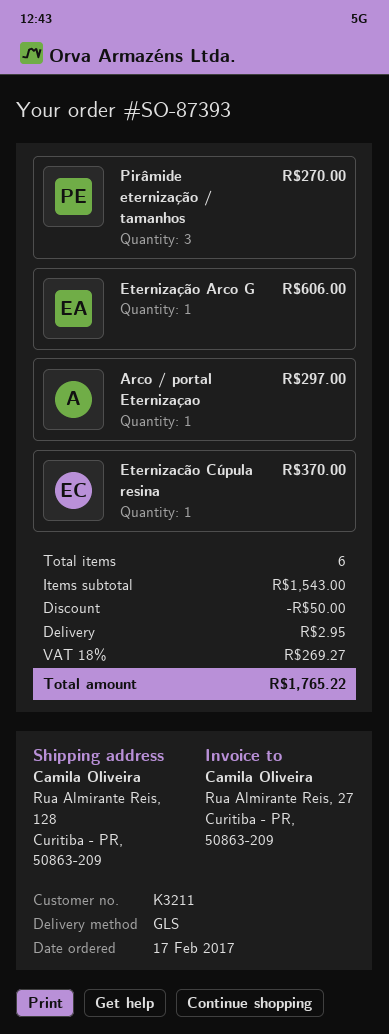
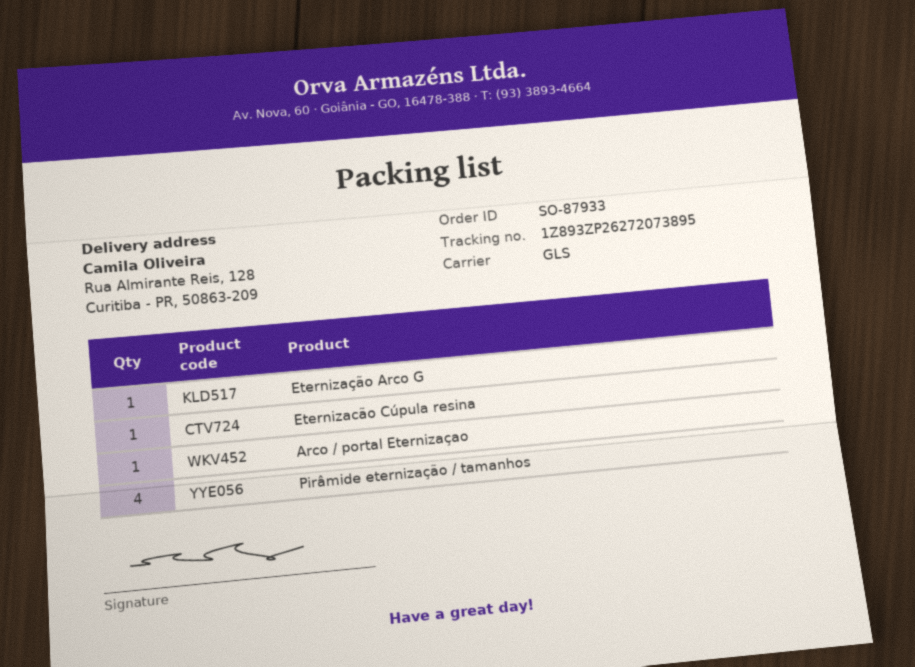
order number: SO-87393 -> SO-87933
Pirâmide eternização / tamanhos: 3 -> 4

